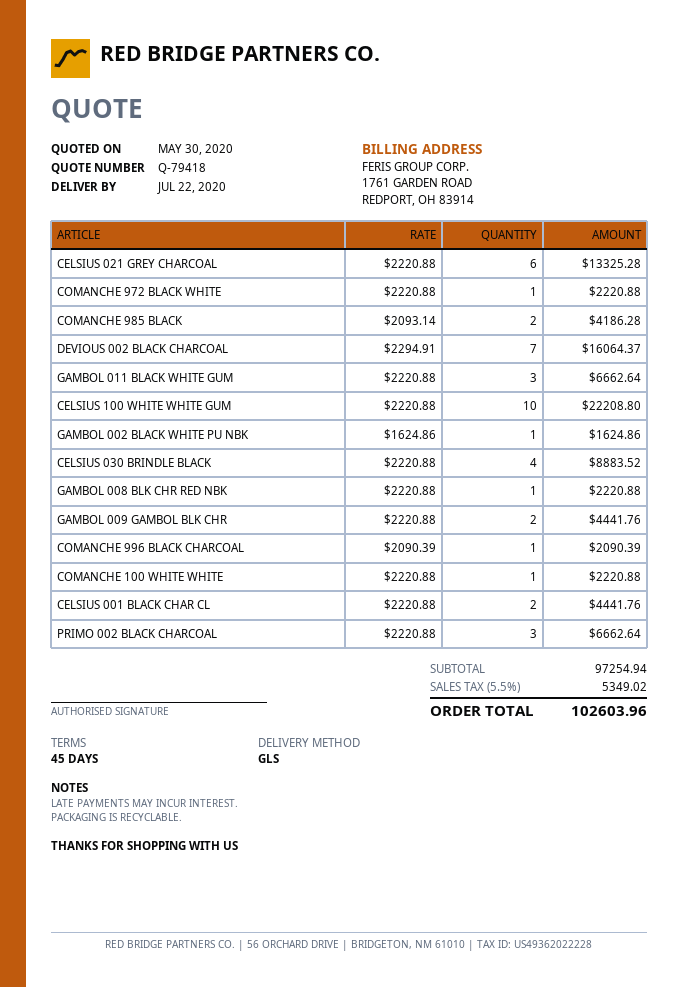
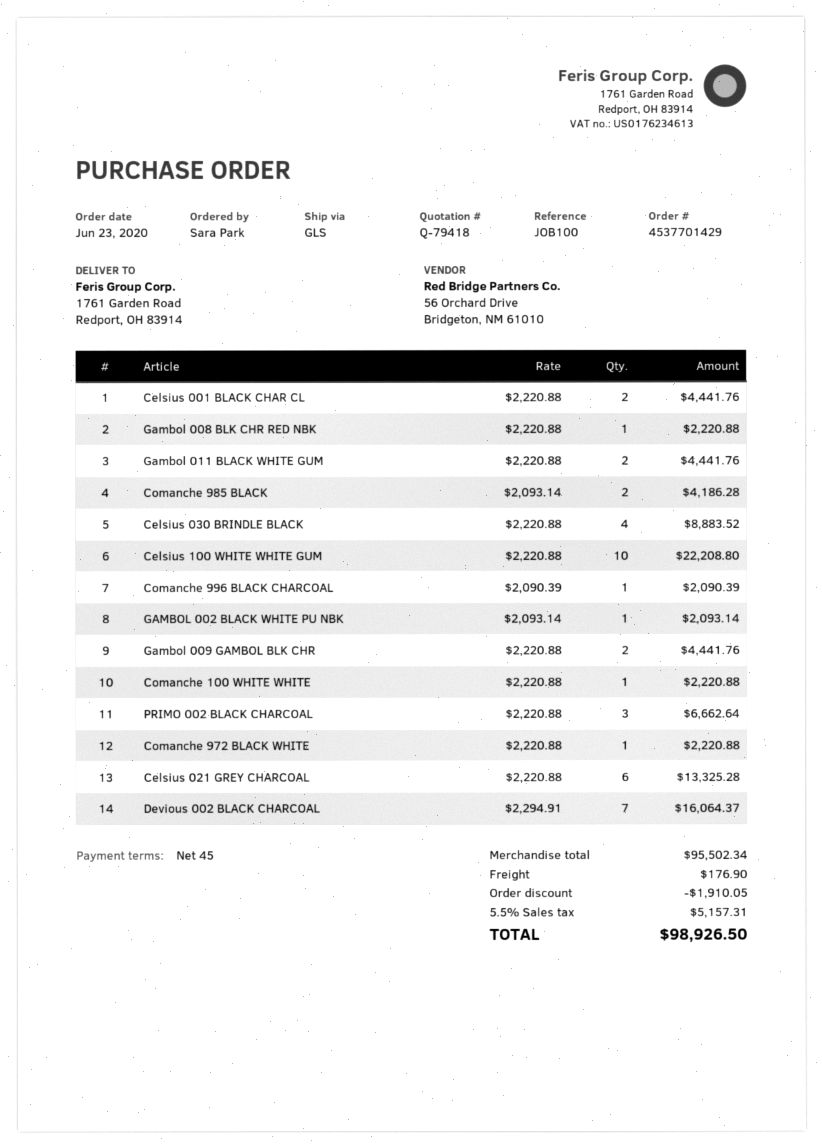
GAMBOL 011 BLACK WHITE GUM: 3 x 2220.88 = 6662.64 -> 2 x 2220.88 = 4441.76
GAMBOL 002 BLACK WHITE PU NBK: 1 x 1624.86 = 1624.86 -> 1 x 2093.14 = 2093.14
subtotal: 97254.94 -> 95502.34
discount: none -> 1910.05
shipping: none -> 176.90
tax: 5.5% = 5349.02 -> 5.5% = 5157.31
total: 102603.96 -> 98926.50

